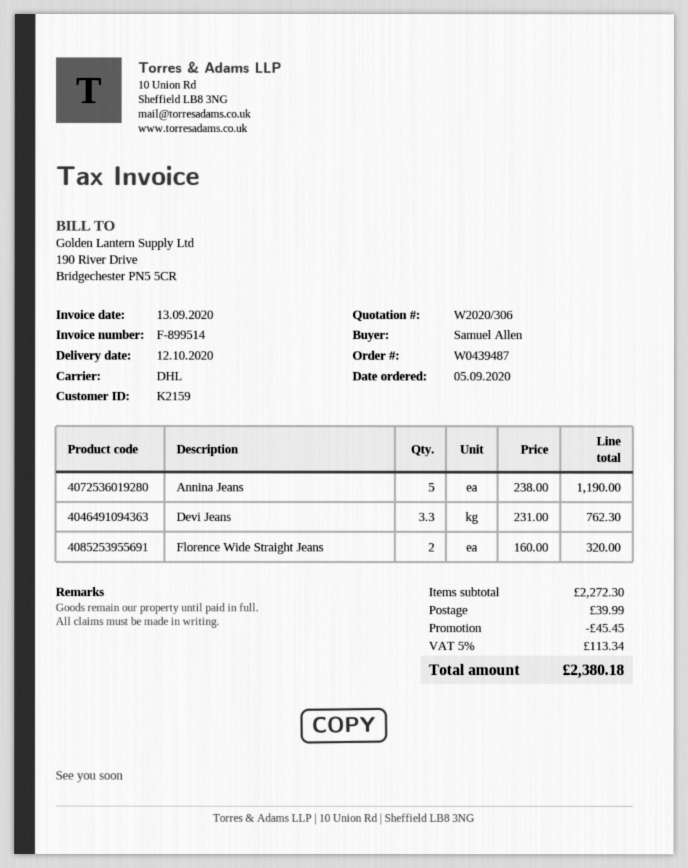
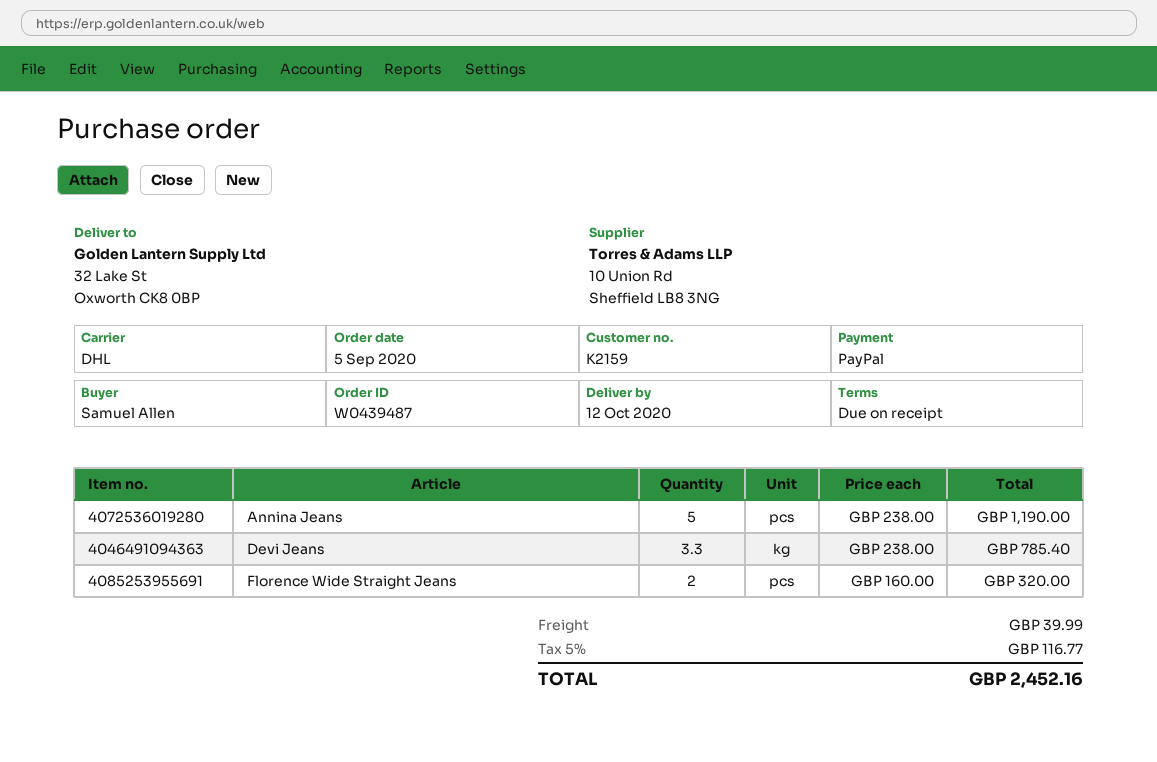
Devi Jeans: 3.3 x 231.00 = 762.30 -> 3.3 x 238.00 = 785.40
discount: 45.45 -> none
tax: 5% = 113.34 -> 5% = 116.77
total: 2380.18 -> 2452.16

